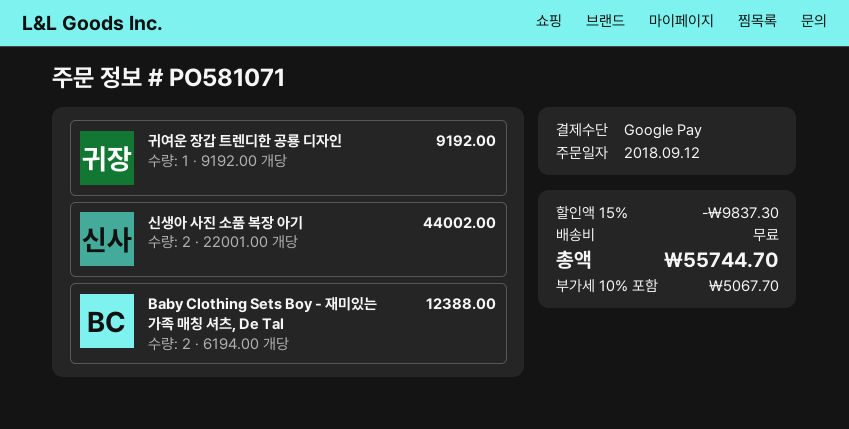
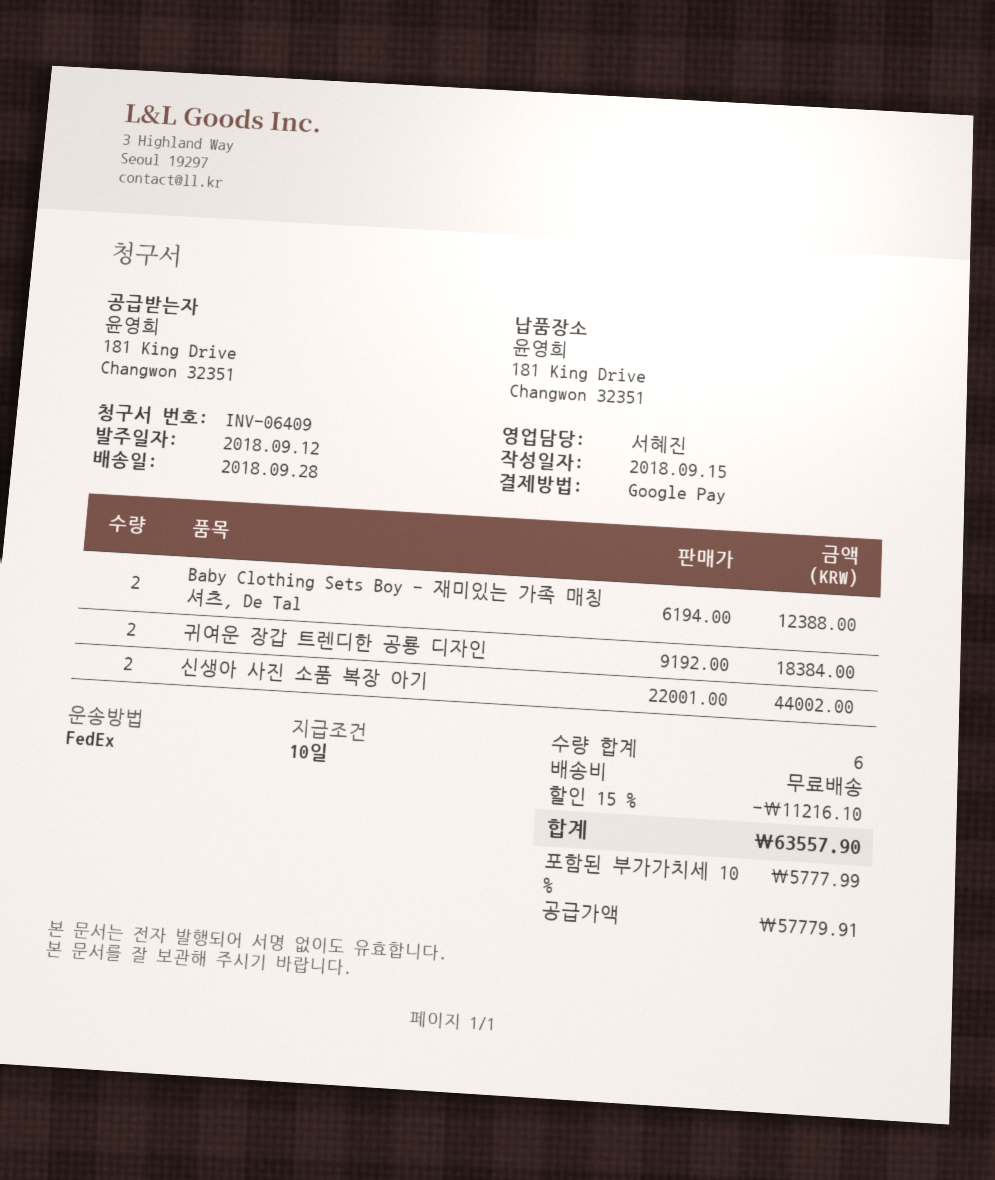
귀여운 장갑 트렌디한 공룡 디자인: 1 x 9192.00 = 9192.00 -> 2 x 9192.00 = 18384.00
discount: 15% = 9837.30 -> 15% = 11216.10
tax: 10% = 5067.70 -> 10% = 5777.99
total: 55744.70 -> 63557.90

